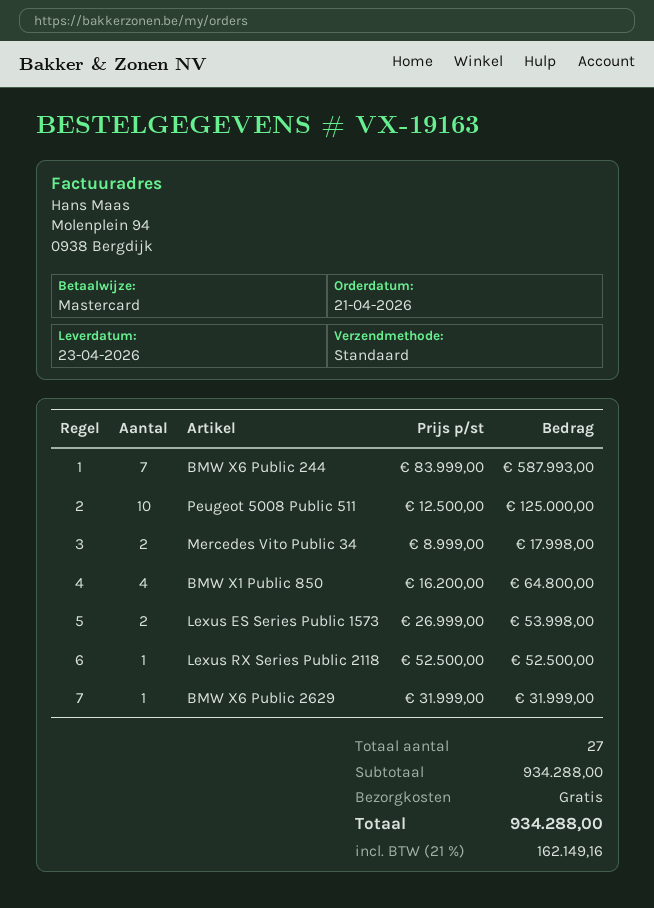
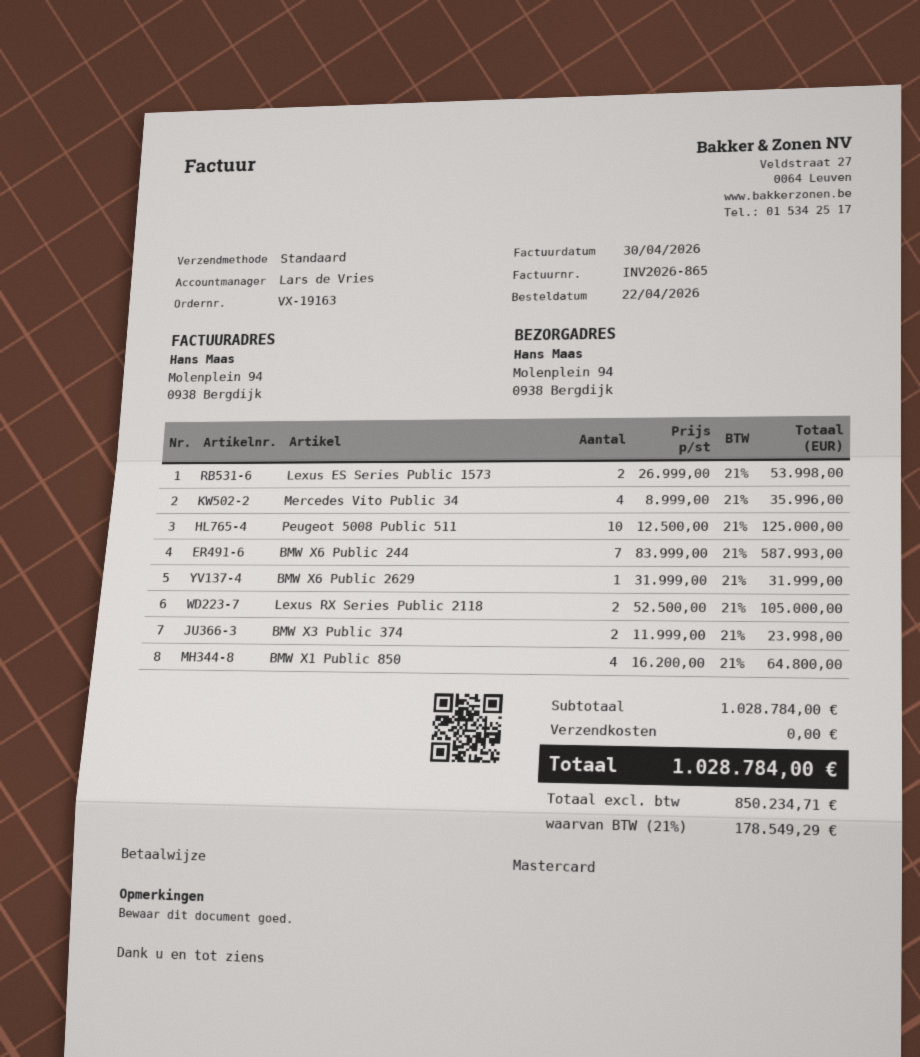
order date: 2026-04-21 -> 2026-04-22
Mercedes Vito Public 34: 2 x 8999.00 = 17998.00 -> 4 x 8999.00 = 35996.00
Lexus RX Series Public 2118: 1 x 52500.00 = 52500.00 -> 2 x 52500.00 = 105000.00
BMW X3 Public 374: none -> 2 x 11999.00 = 23998.00
subtotal: 934288.00 -> 1028784.00
tax: 21% = 162149.16 -> 21% = 178549.29
total: 934288.00 -> 1028784.00

